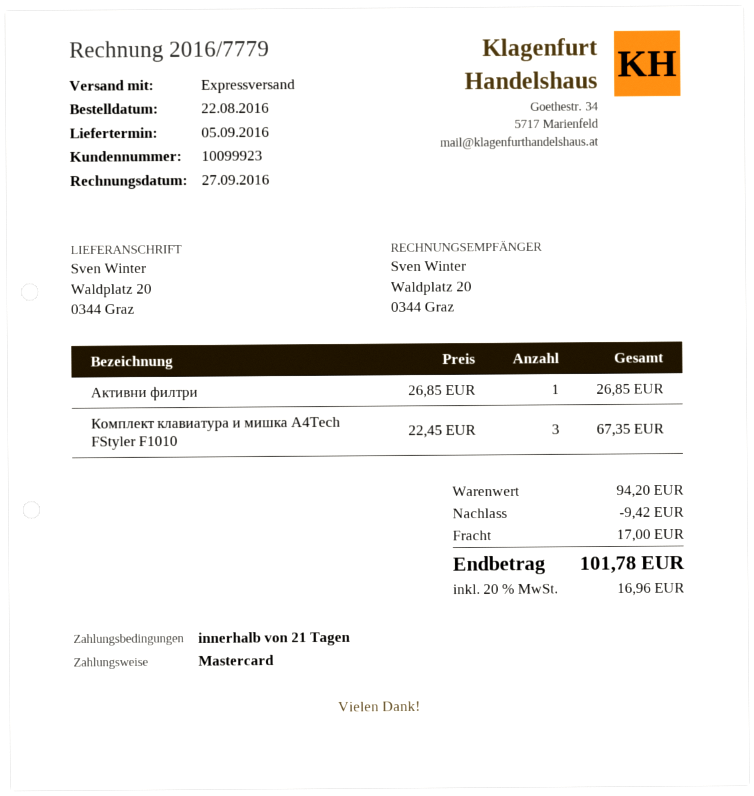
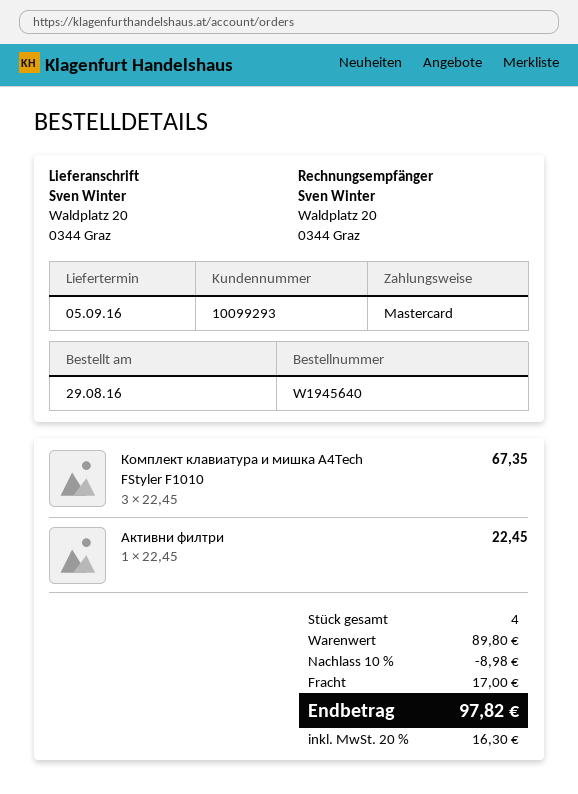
order date: 2016-08-22 -> 2016-08-29
customer number: 10099923 -> 10099293
Активни филтри: 1 x 26.85 = 26.85 -> 1 x 22.45 = 22.45
subtotal: 94.20 -> 89.80
discount: 9.42 -> 8.98
tax: 20% = 16.96 -> 20% = 16.30
total: 101.78 -> 97.82

